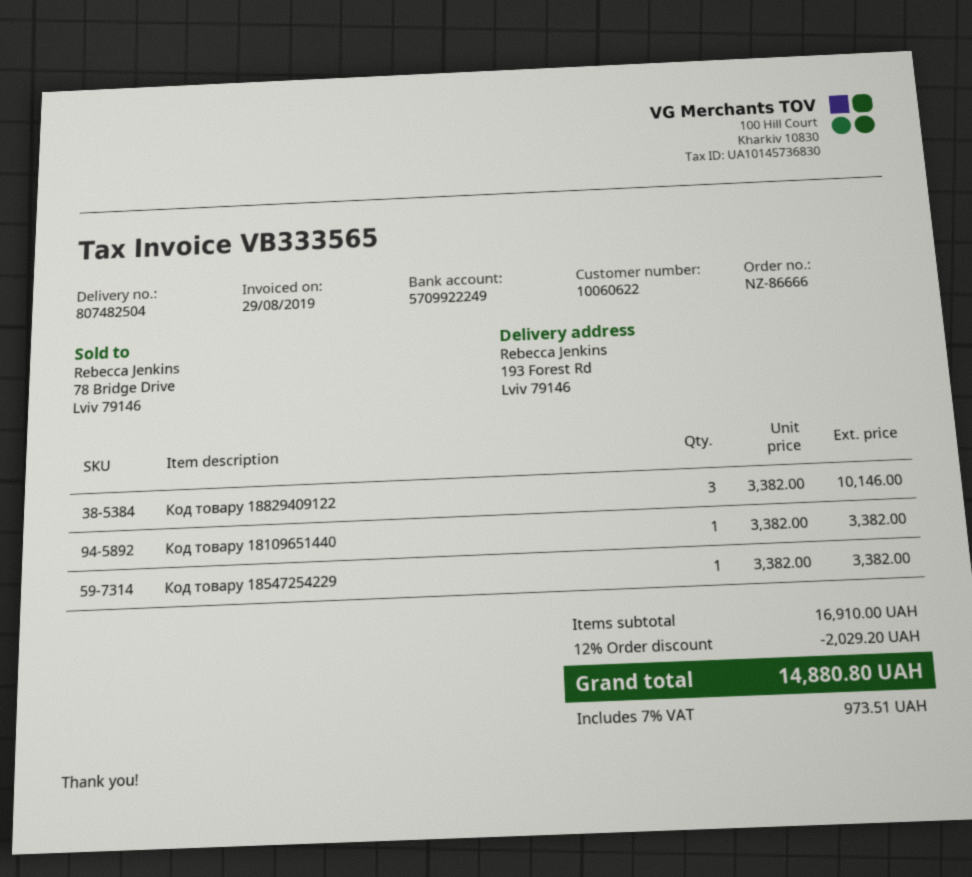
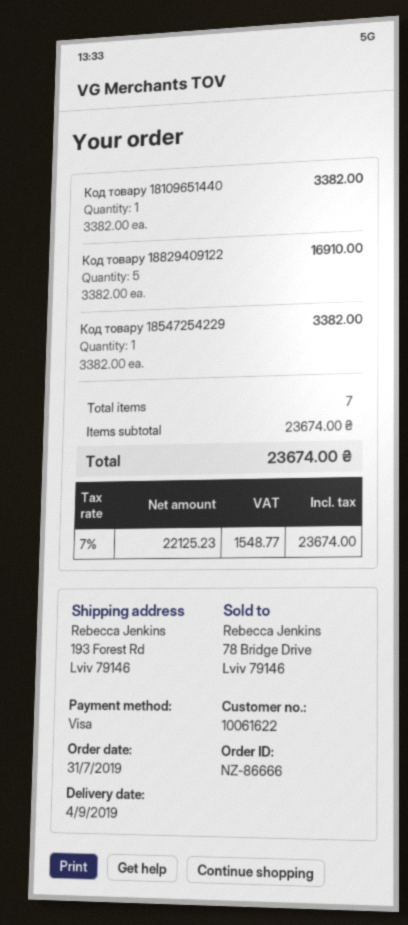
customer number: 10060622 -> 10061622
Код товару 18829409122: 3 x 3382.00 = 10146.00 -> 5 x 3382.00 = 16910.00
subtotal: 16910.00 -> 23674.00
discount: 12% = 2029.20 -> none
tax: 7% = 973.51 -> 7% = 1548.77
total: 14880.80 -> 23674.00

